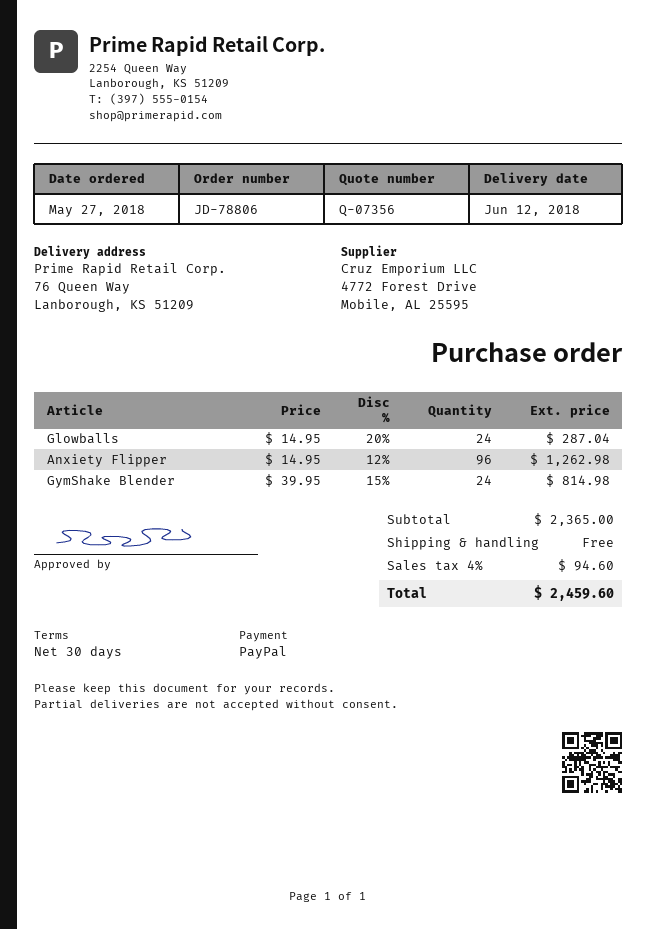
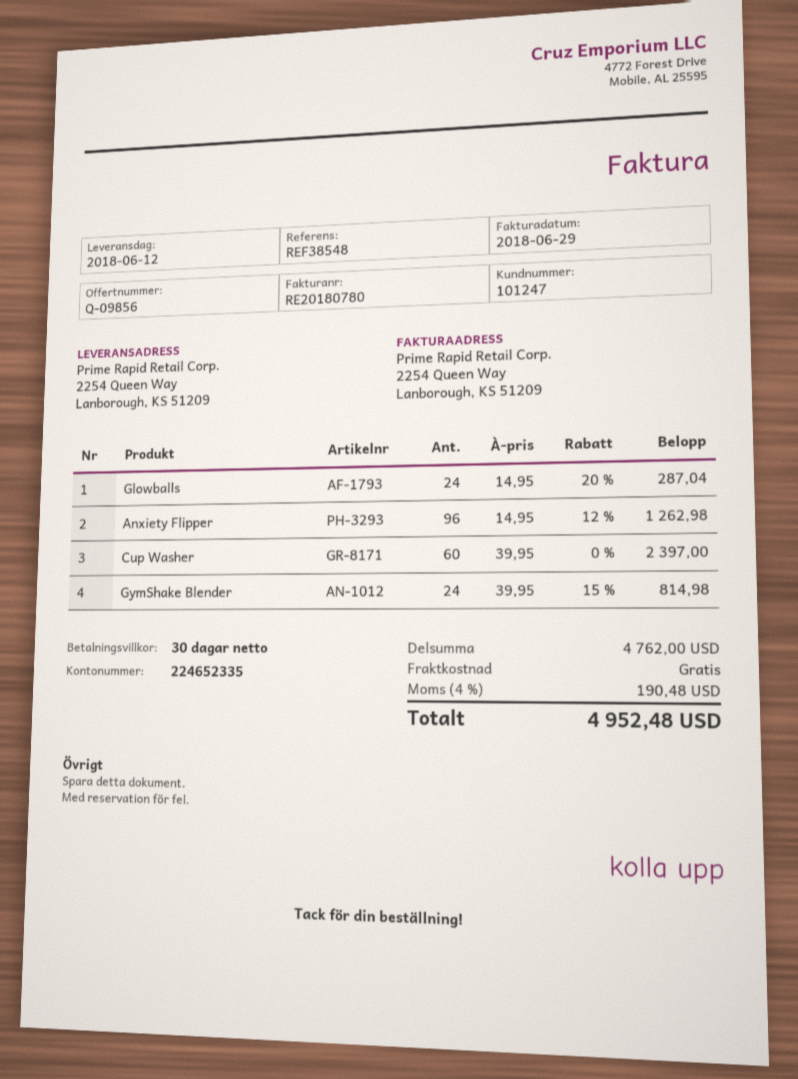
quote number: Q-07356 -> Q-09856
ship to: 76 Queen Way, Lanborough, KS 51209 -> 2254 Queen Way, Lanborough, KS 51209
Cup Washer: none -> 60 x 39.95 = 2397.00
subtotal: 2365.00 -> 4762.00
tax: 4% = 94.60 -> 4% = 190.48
total: 2459.60 -> 4952.48

